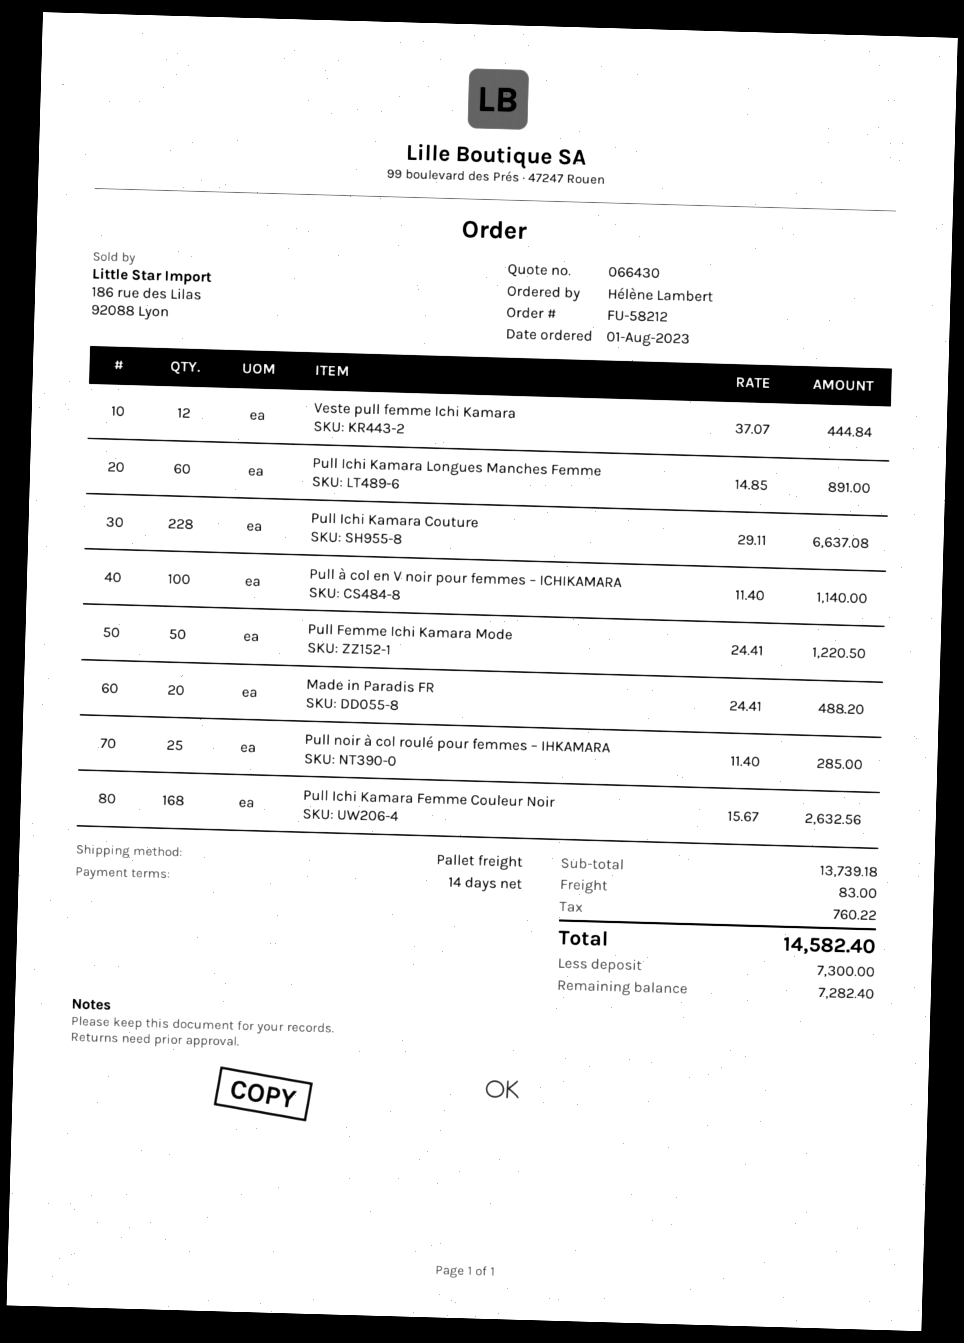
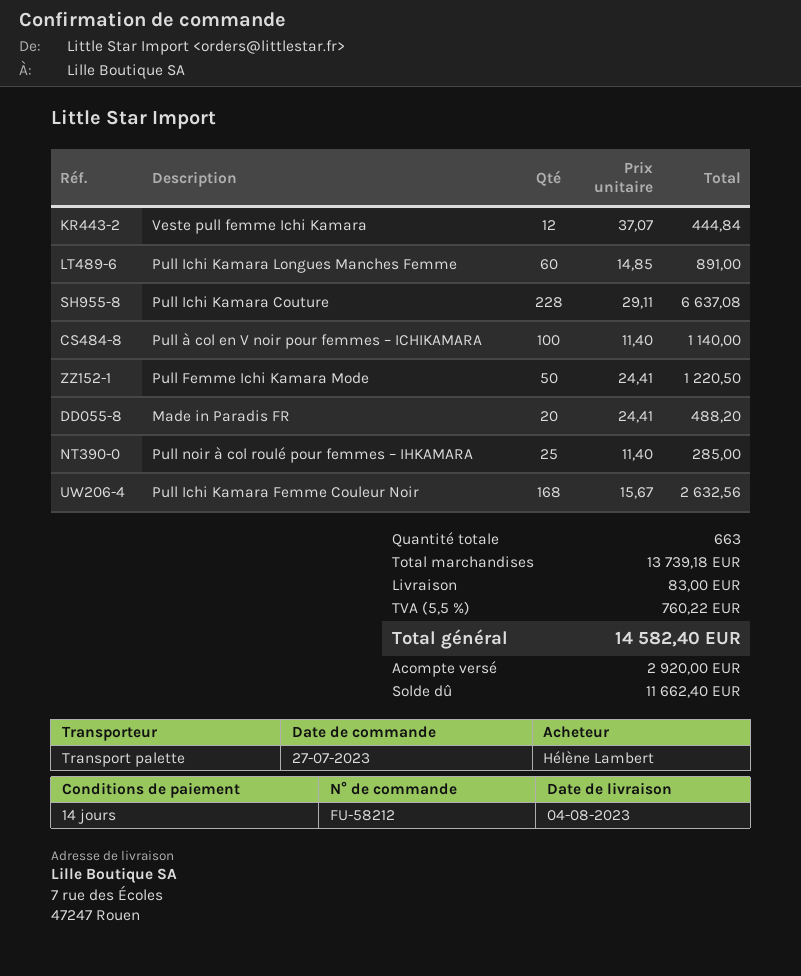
order date: 2023-08-01 -> 2023-07-27
deposit: 7300.00 -> 2920.00
balance: 7282.40 -> 11662.40

